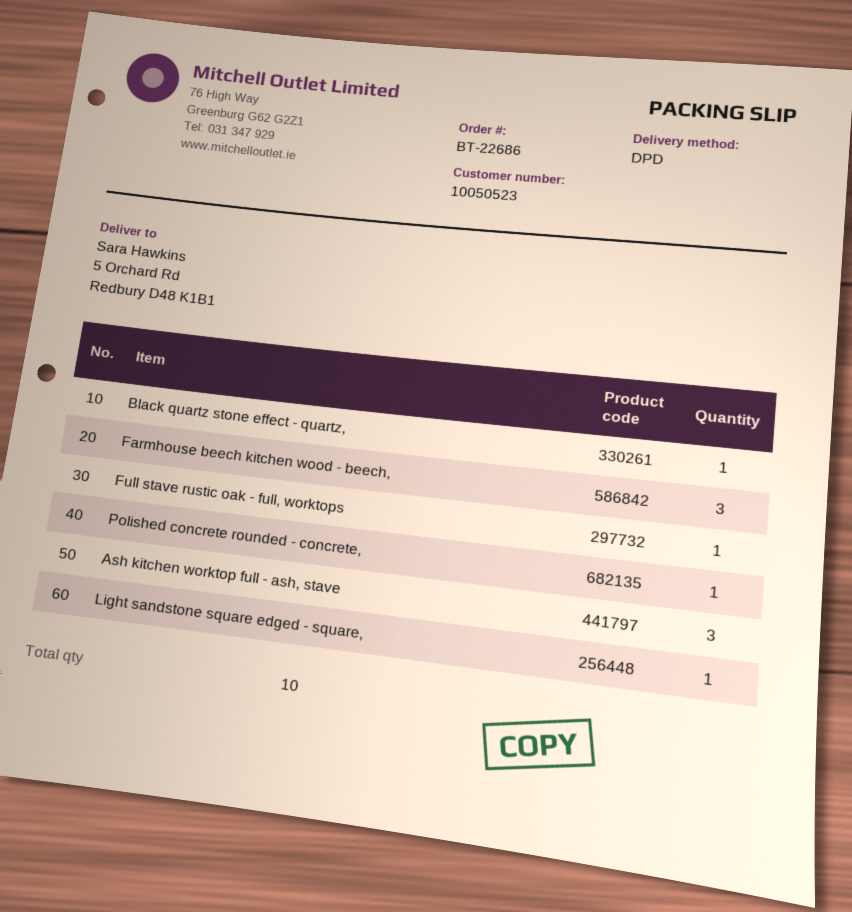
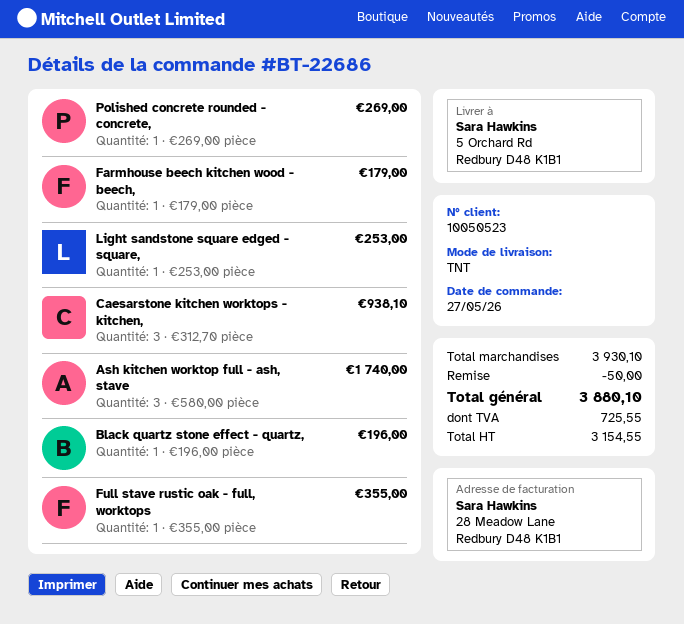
shipping method: DPD -> TNT
Farmhouse beech kitchen wood - beech,: 3 -> 1
Caesarstone kitchen worktops - kitchen,: none -> 3

